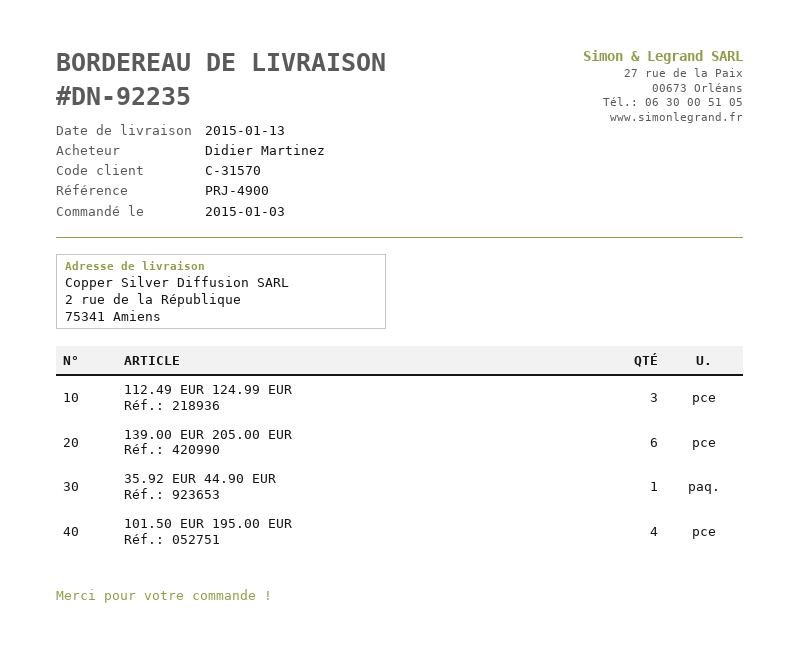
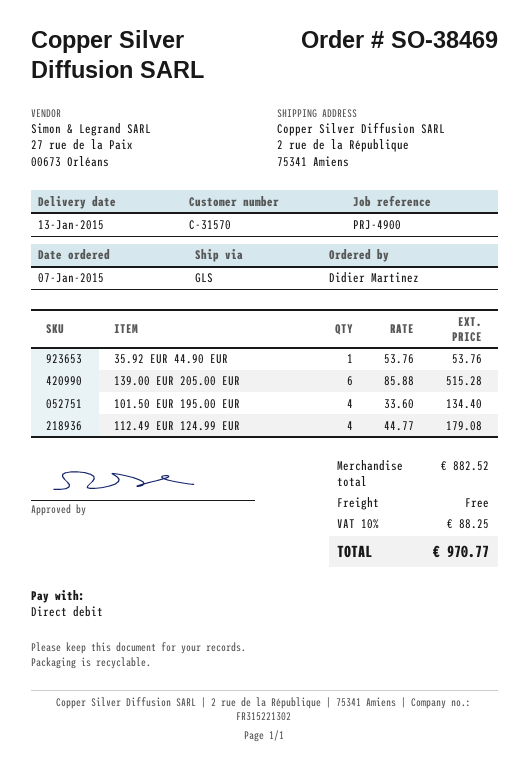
order date: 2015-01-03 -> 2015-01-07
112.49 EUR 124.99 EUR: 3 -> 4

